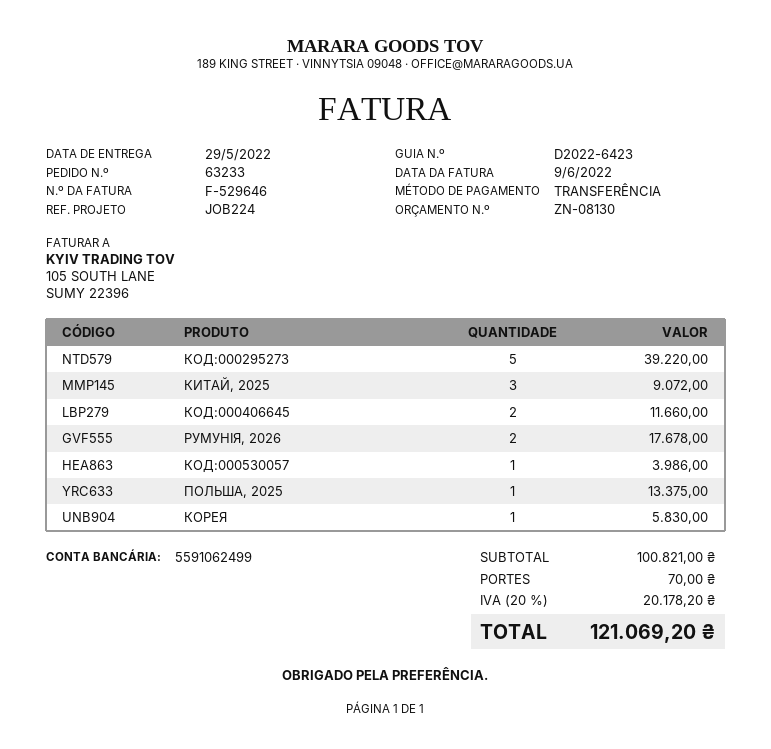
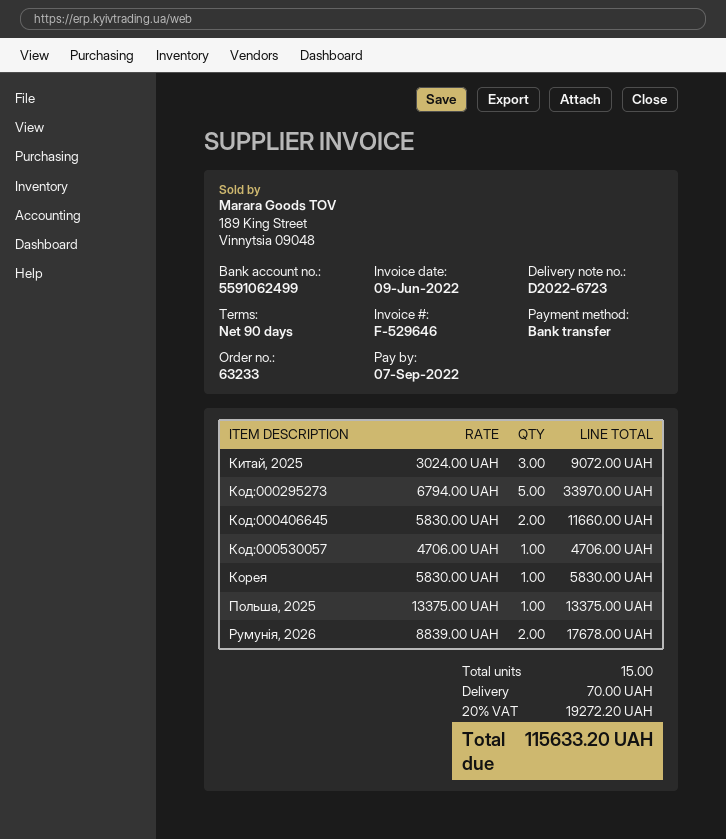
delivery note number: D2022-6423 -> D2022-6723
КОД:000295273: 5 for 39220.00 -> 5 for 33970.00
КОД:000530057: 1 for 3986.00 -> 1 for 4706.00
tax: 20% = 20178.20 -> 20% = 19272.20
total: 121069.20 -> 115633.20

